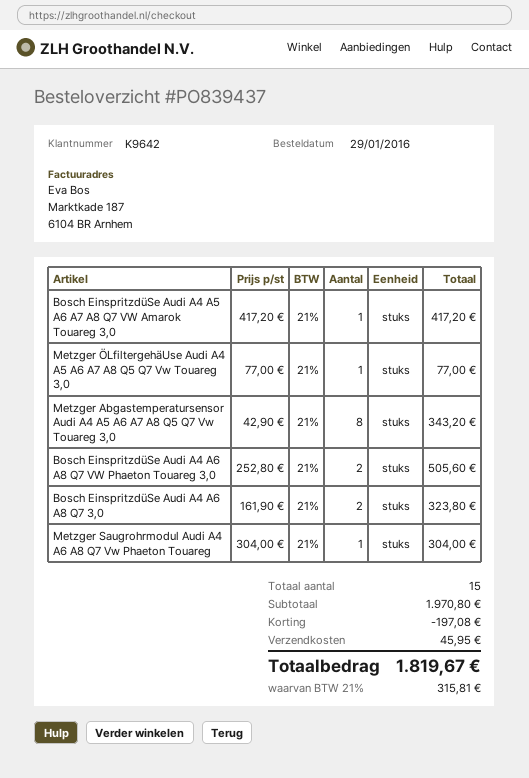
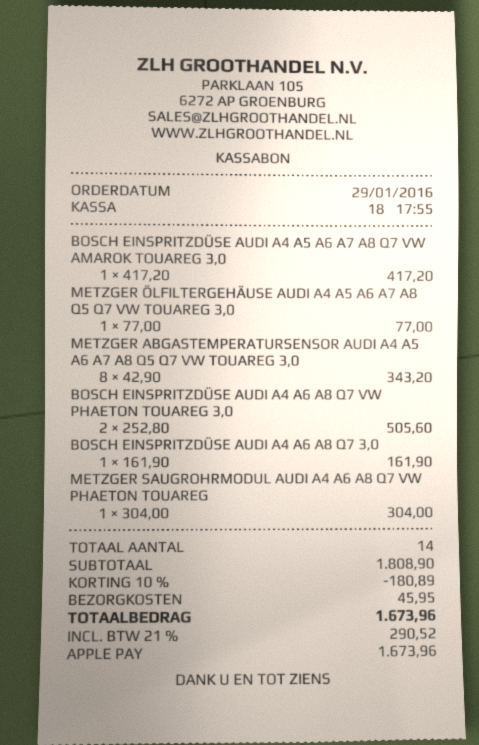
Bosch EinspritzdüSe Audi A4 A6 A8 Q7 3,0: 2 x 161.90 = 323.80 -> 1 x 161.90 = 161.90
total quantity: 15 -> 14
subtotal: 1970.80 -> 1808.90
discount: 197.08 -> 180.89
tax: 21% = 315.81 -> 21% = 290.52
total: 1819.67 -> 1673.96

